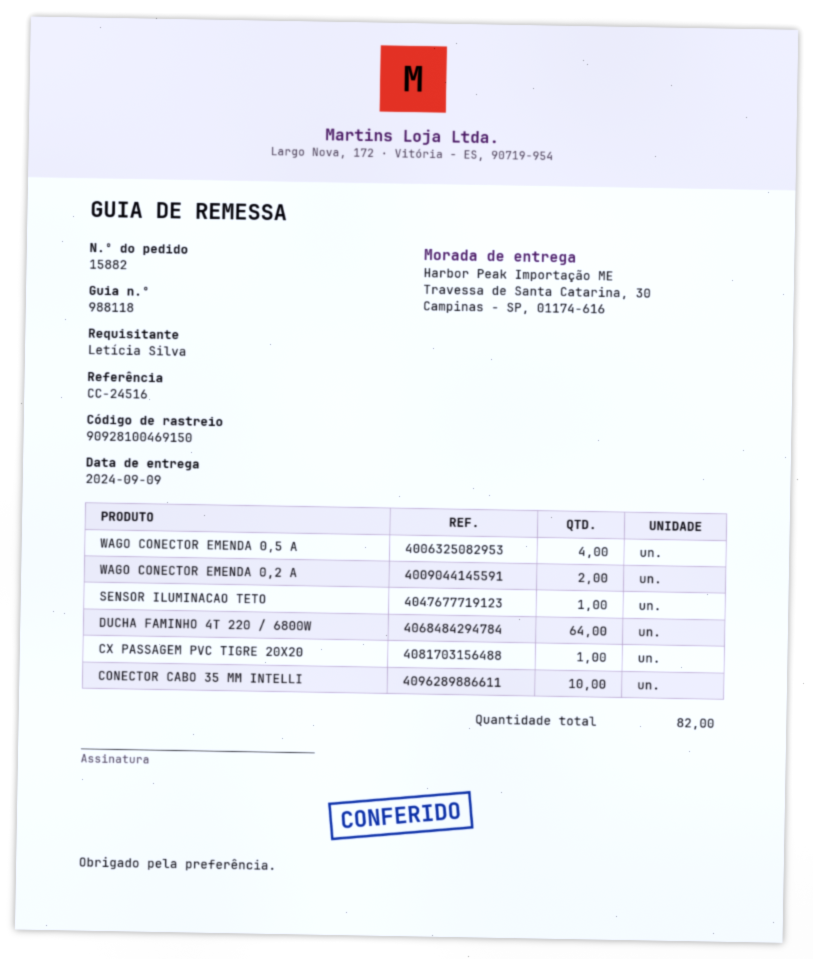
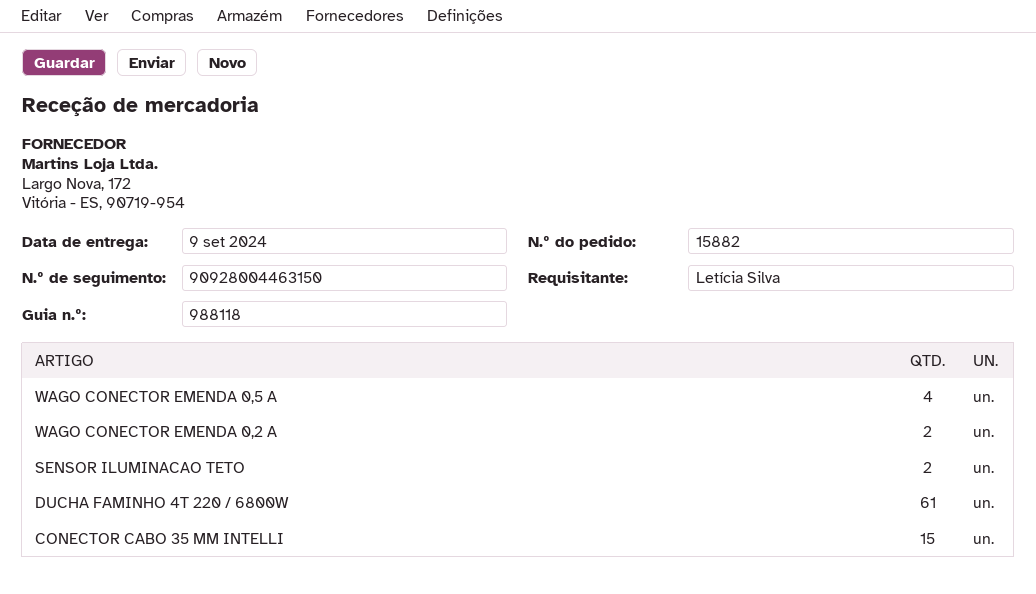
tracking number: 90928100469150 -> 90928004463150
SENSOR ILUMINACAO TETO: 1 -> 2
DUCHA FAMINHO 4T 220 / 6800W: 64 -> 61
CX PASSAGEM PVC TIGRE 20X20: 1 -> none
CONECTOR CABO 35 MM INTELLI: 10 -> 15

